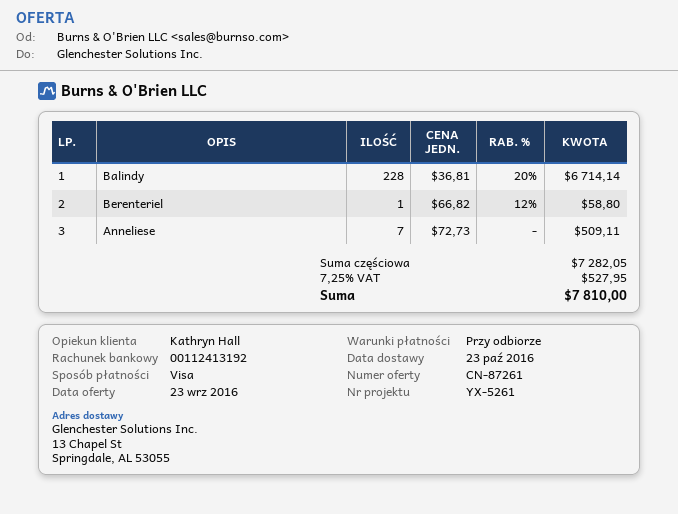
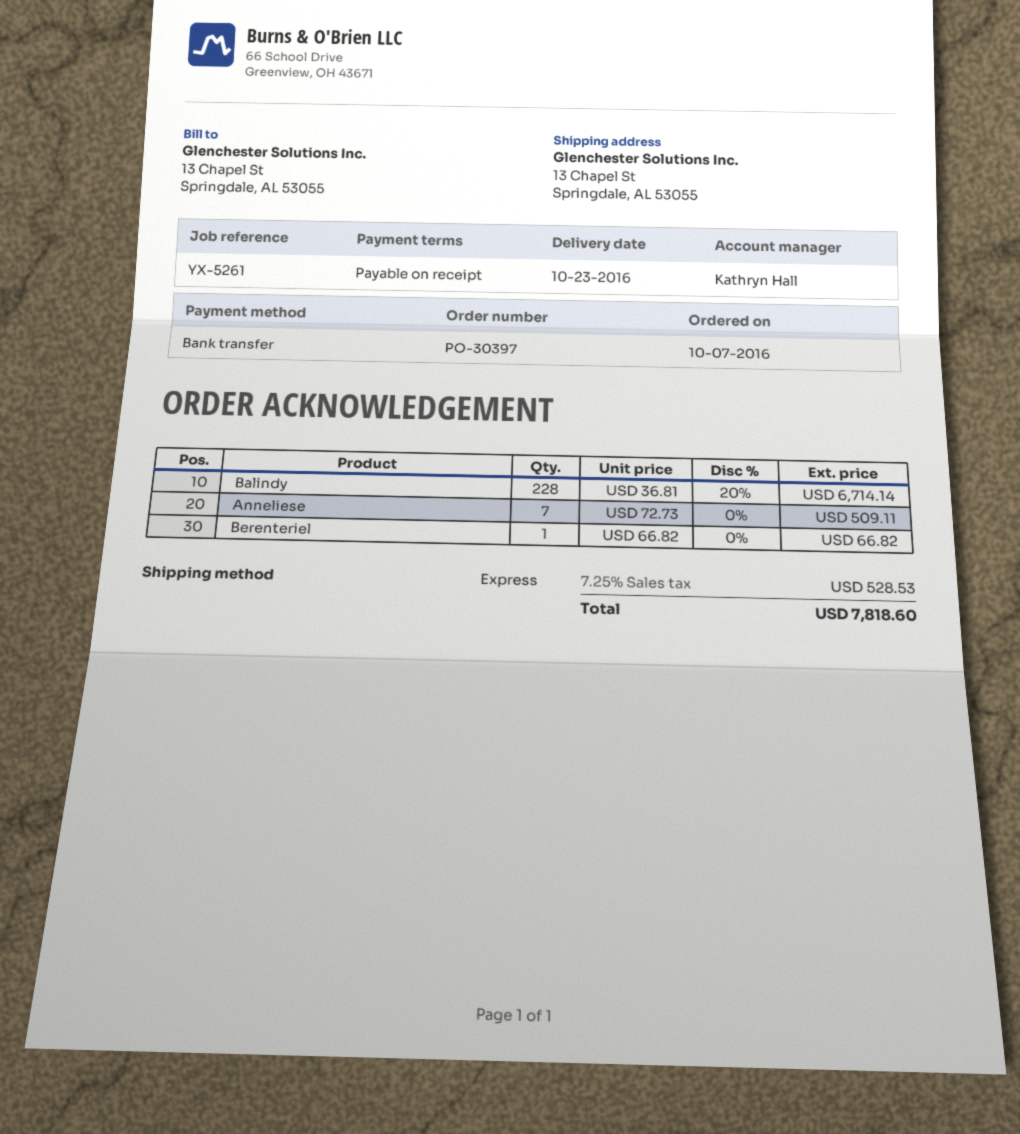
payment method: Visa -> bank transfer
Berenteriel: 1 x 66.82 - 12% = 58.80 -> 1 x 66.82 = 66.82
tax: 7.25% = 527.95 -> 7.25% = 528.53
total: 7810.00 -> 7818.60

